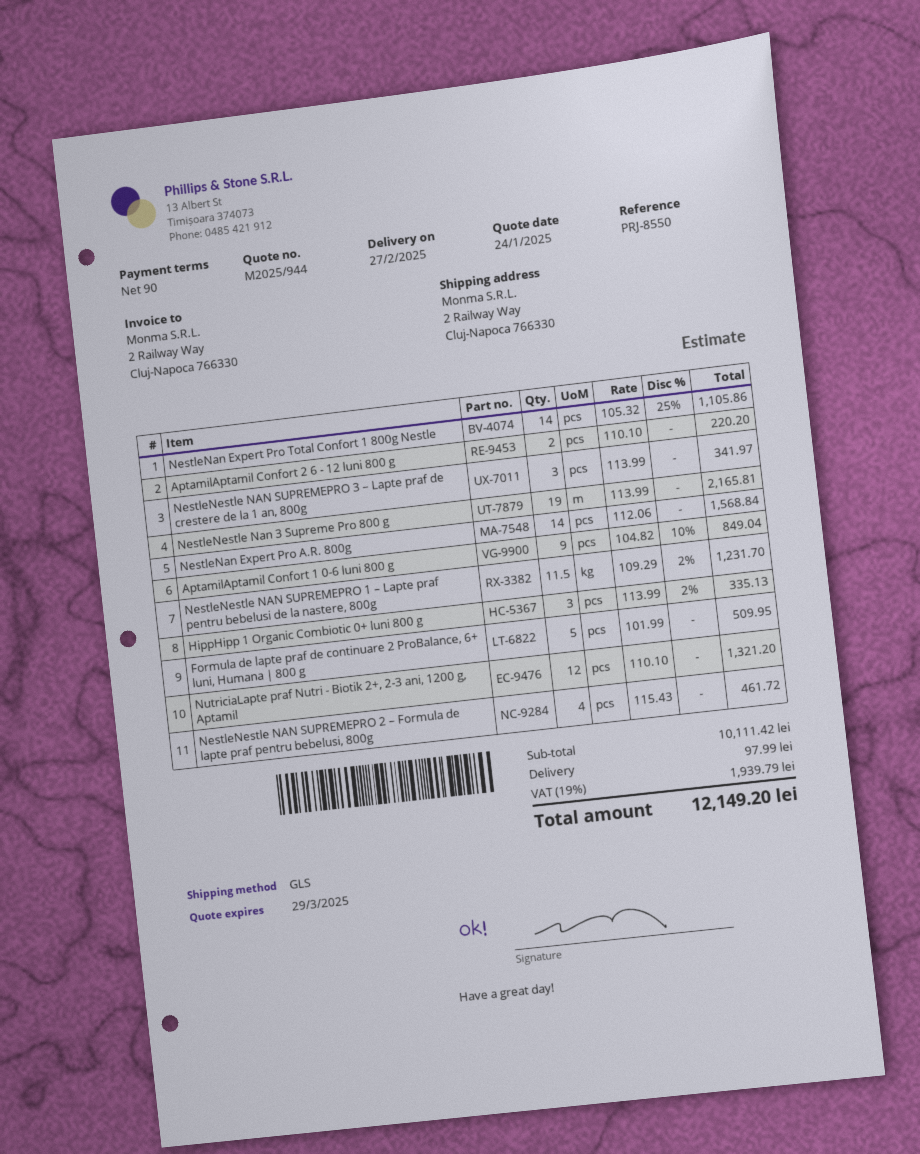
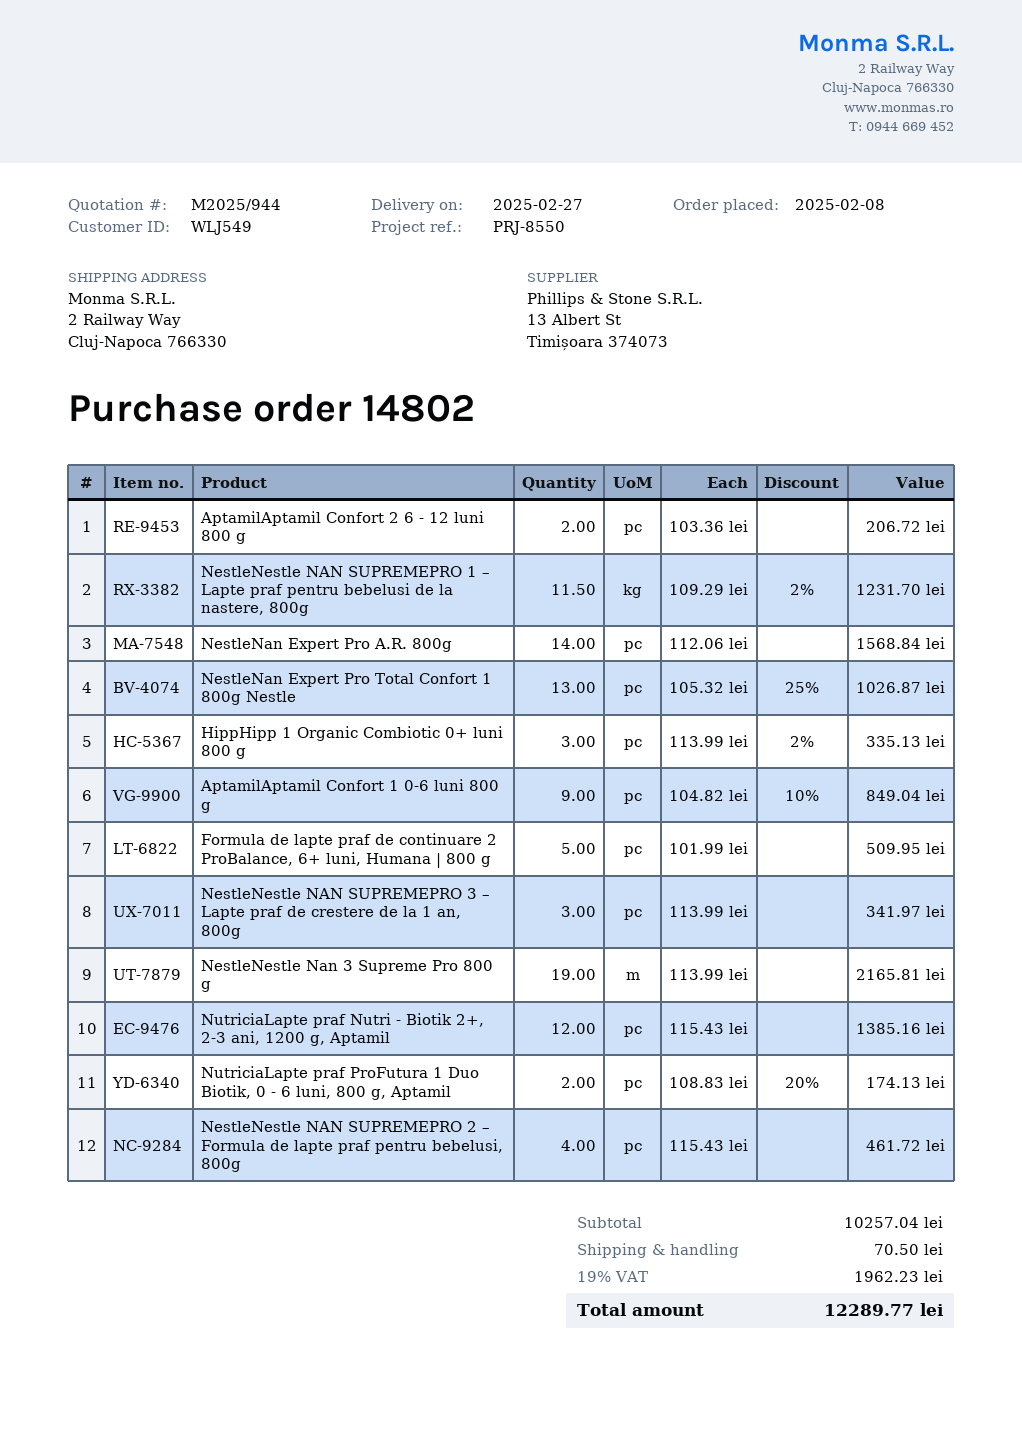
NestleNan Expert Pro Total Confort 1 800g Nestle: 14 x 105.32 - 25% = 1105.86 -> 13 x 105.32 - 25% = 1026.87
AptamilAptamil Confort 2 6 - 12 luni 800 g: 2 x 110.10 = 220.20 -> 2 x 103.36 = 206.72
NutriciaLapte praf Nutri - Biotik 2+, 2-3 ani, 1200 g, Aptamil: 12 x 110.10 = 1321.20 -> 12 x 115.43 = 1385.16
NutriciaLapte praf ProFutura 1 Duo Biotik, 0 - 6 luni, 800 g, Aptamil: none -> 2 x 108.83 - 20% = 174.13
subtotal: 10111.42 -> 10257.04
shipping: 97.99 -> 70.50
tax: 19% = 1939.79 -> 19% = 1962.23
total: 12149.20 -> 12289.77

